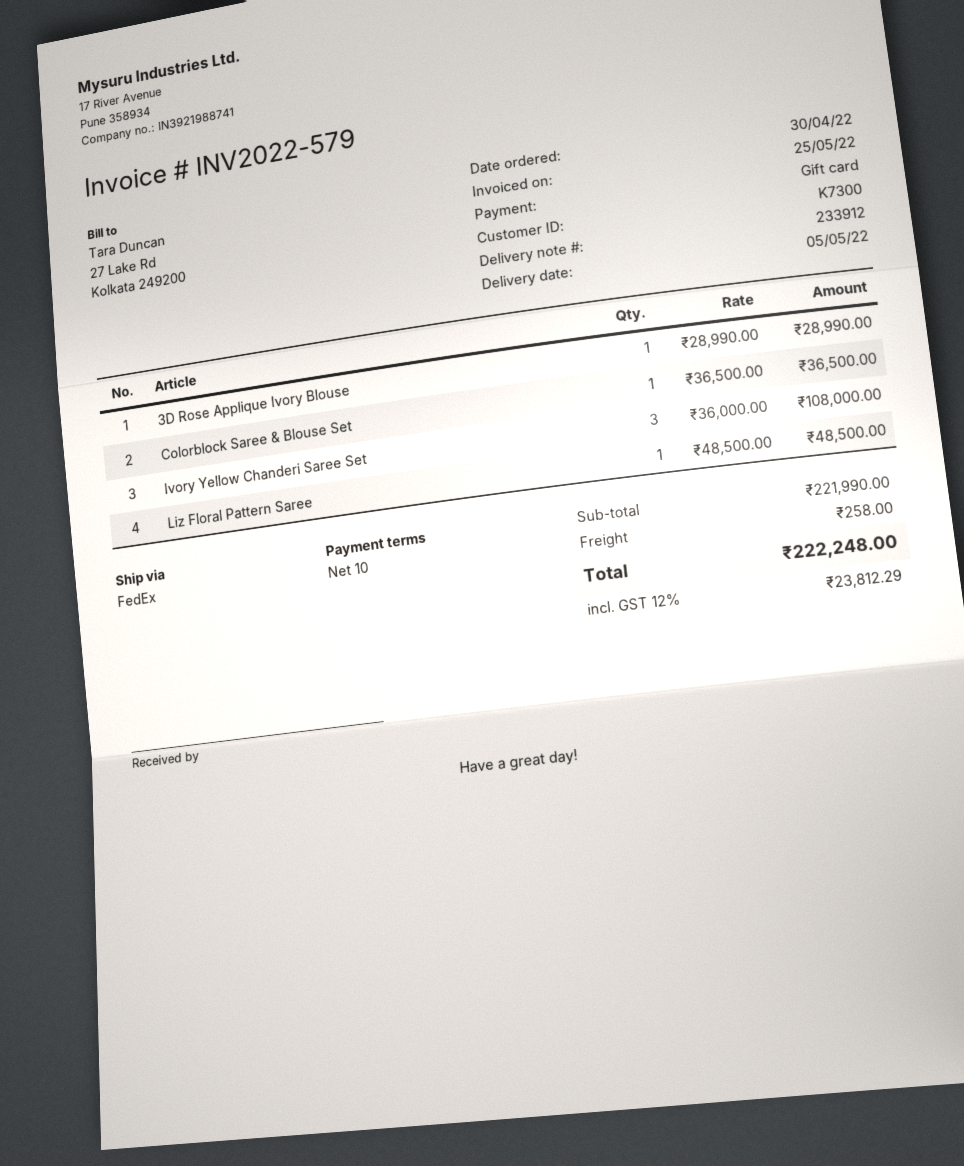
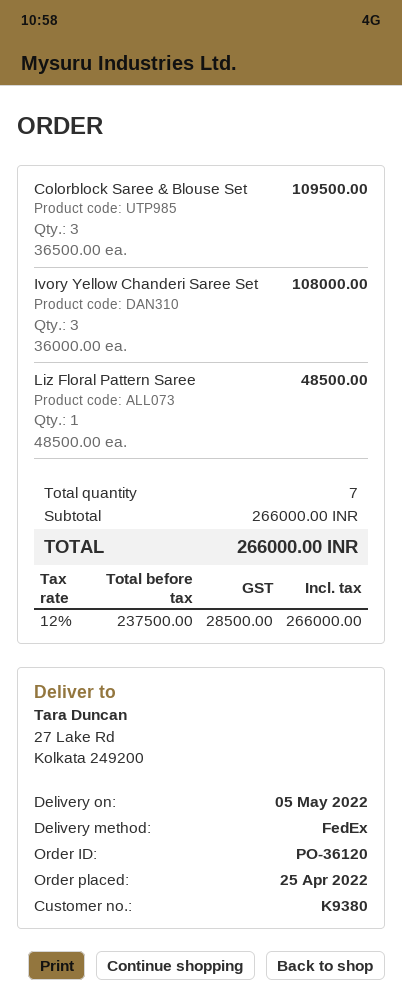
order date: 2022-04-30 -> 2022-04-25
customer number: K7300 -> K9380
3D Rose Applique Ivory Blouse: 1 x 28990.00 = 28990.00 -> none
Colorblock Saree & Blouse Set: 1 x 36500.00 = 36500.00 -> 3 x 36500.00 = 109500.00
subtotal: 221990.00 -> 266000.00
shipping: 258.00 -> none
tax: 12% = 23812.29 -> 12% = 28500.00
total: 222248.00 -> 266000.00

